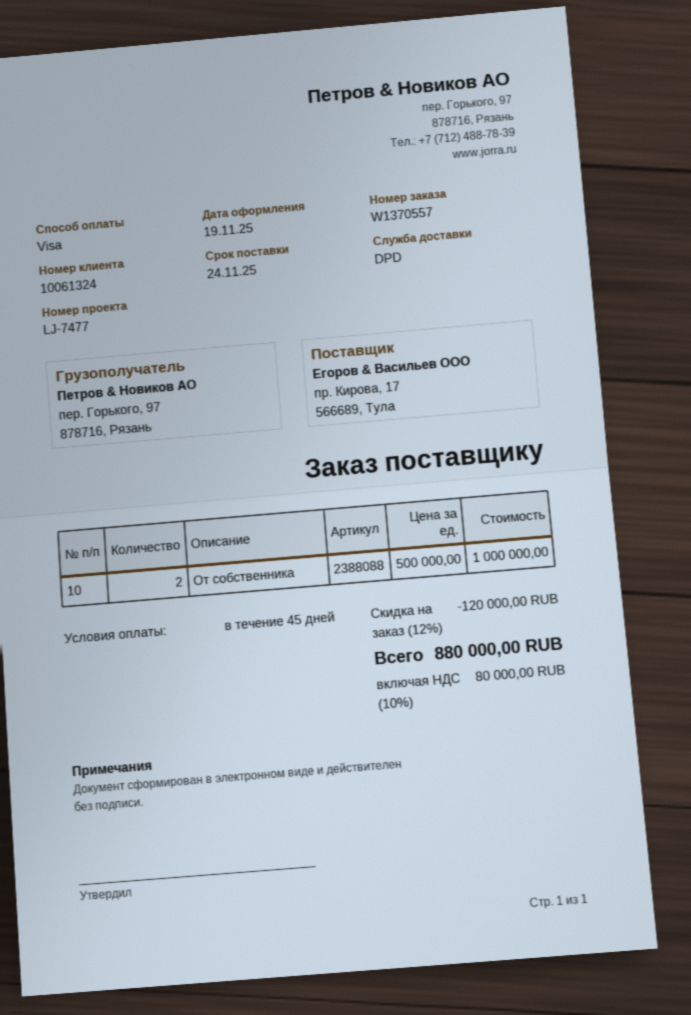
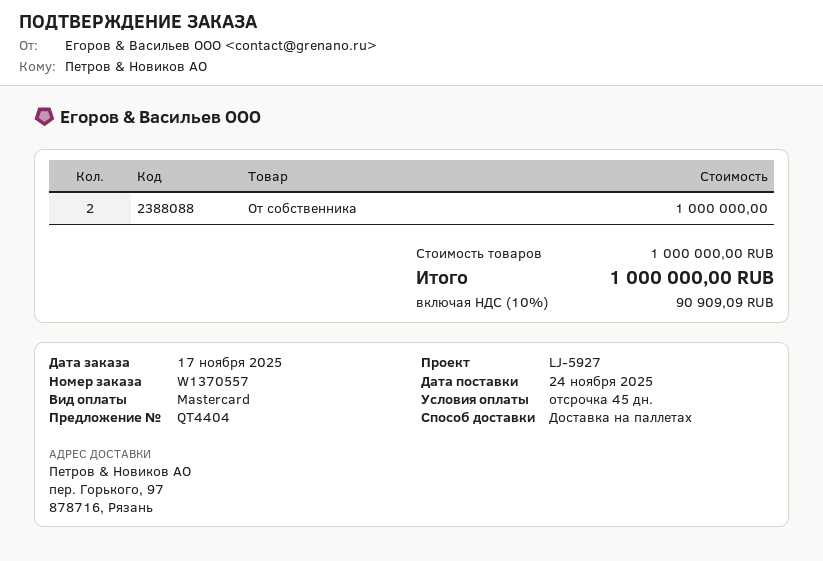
order date: 2025-11-19 -> 2025-11-17
reference: LJ-7477 -> LJ-5927
payment method: Visa -> Mastercard
shipping method: DPD -> pallet freight
discount: 12% = 120000.00 -> none
tax: 10% = 80000.00 -> 10% = 90909.09
total: 880000.00 -> 1000000.00

